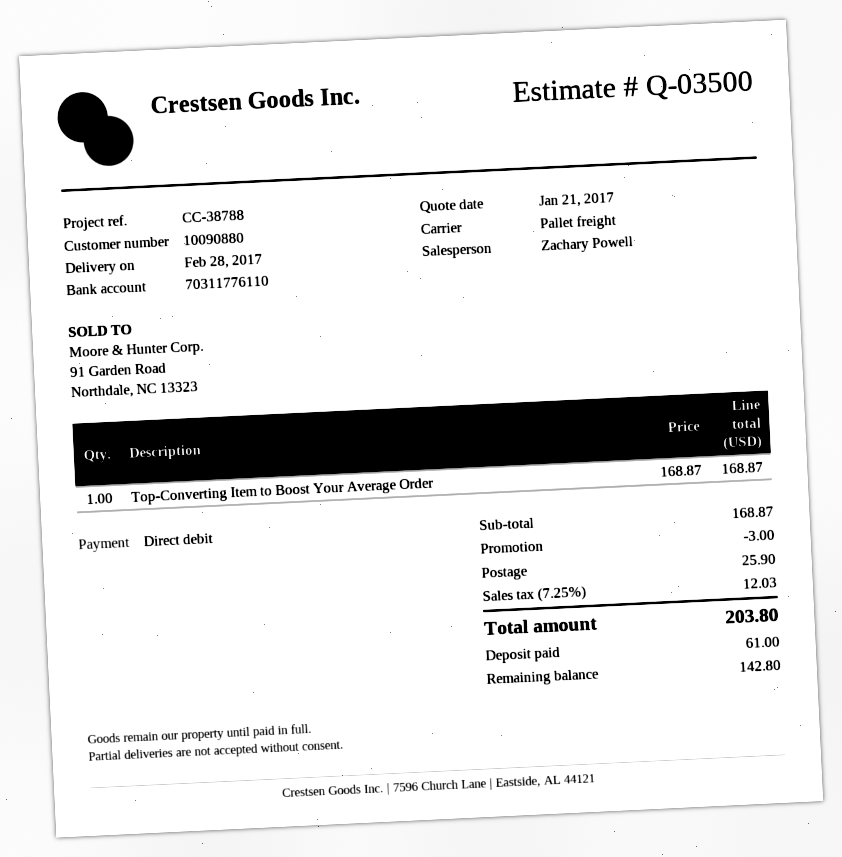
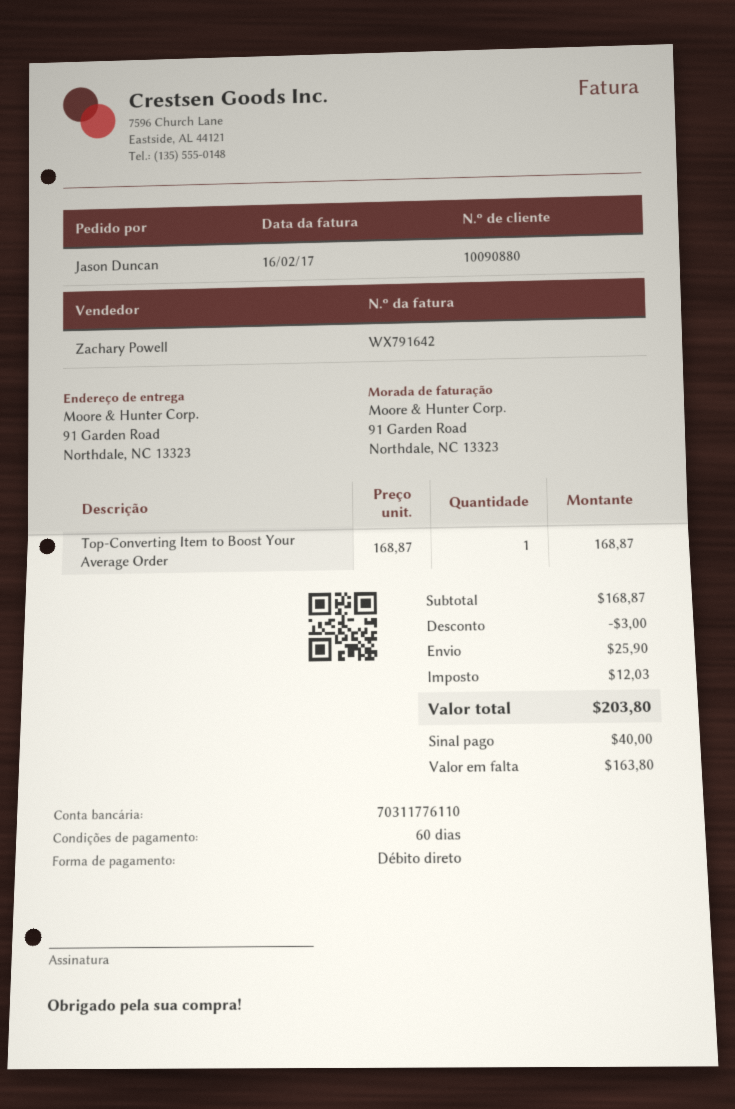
deposit: 61.00 -> 40.00
balance: 142.80 -> 163.80

